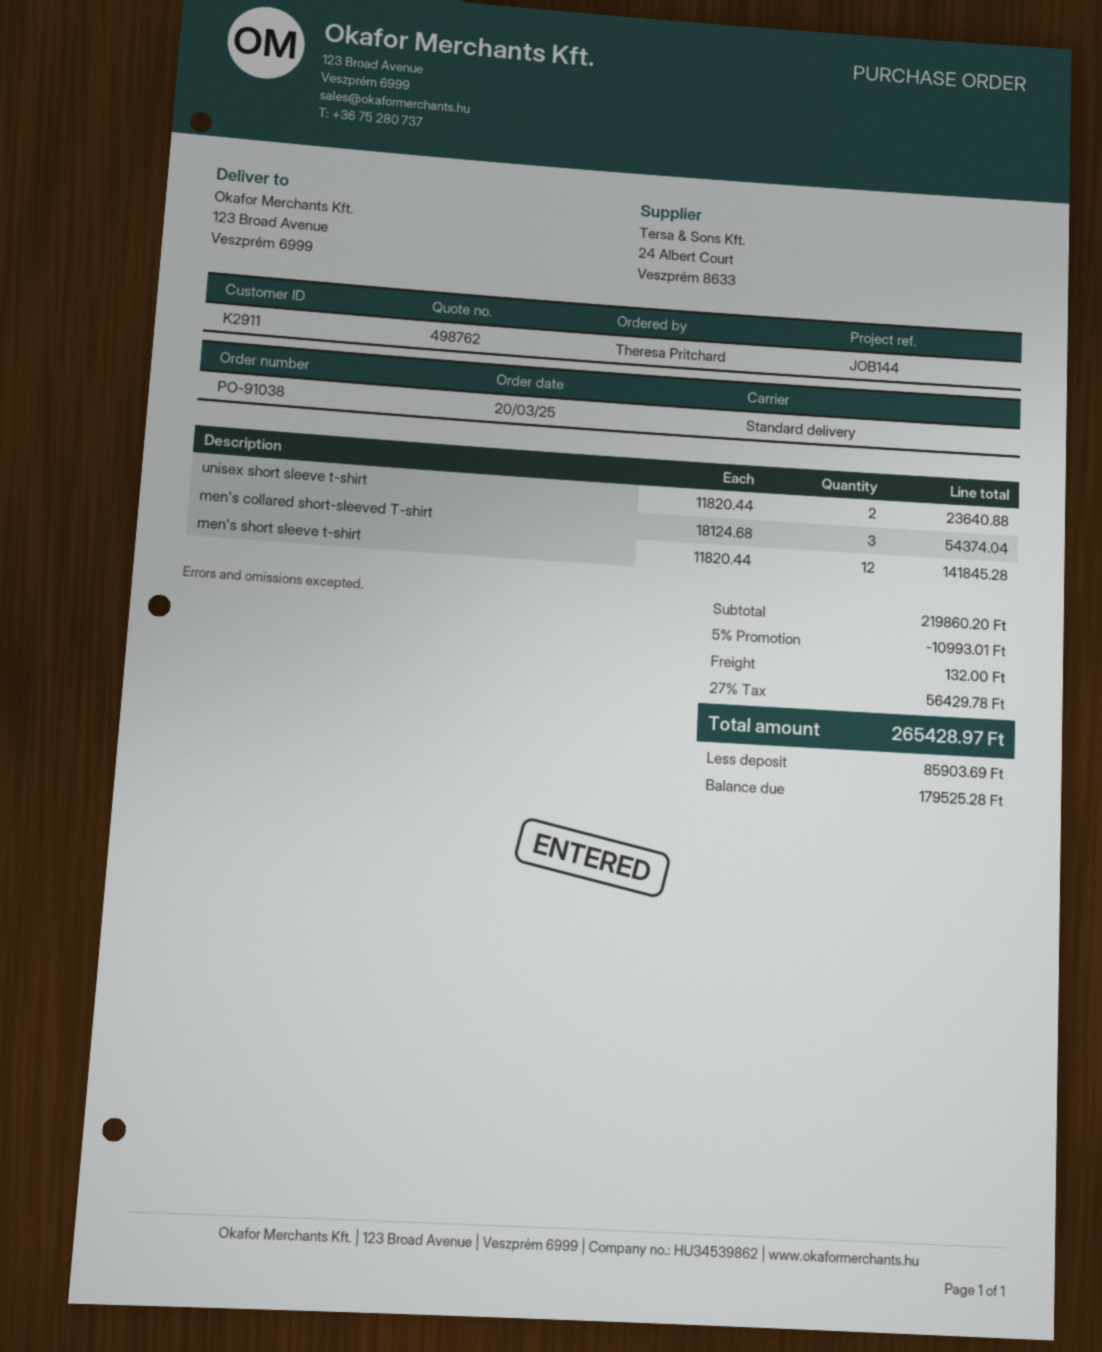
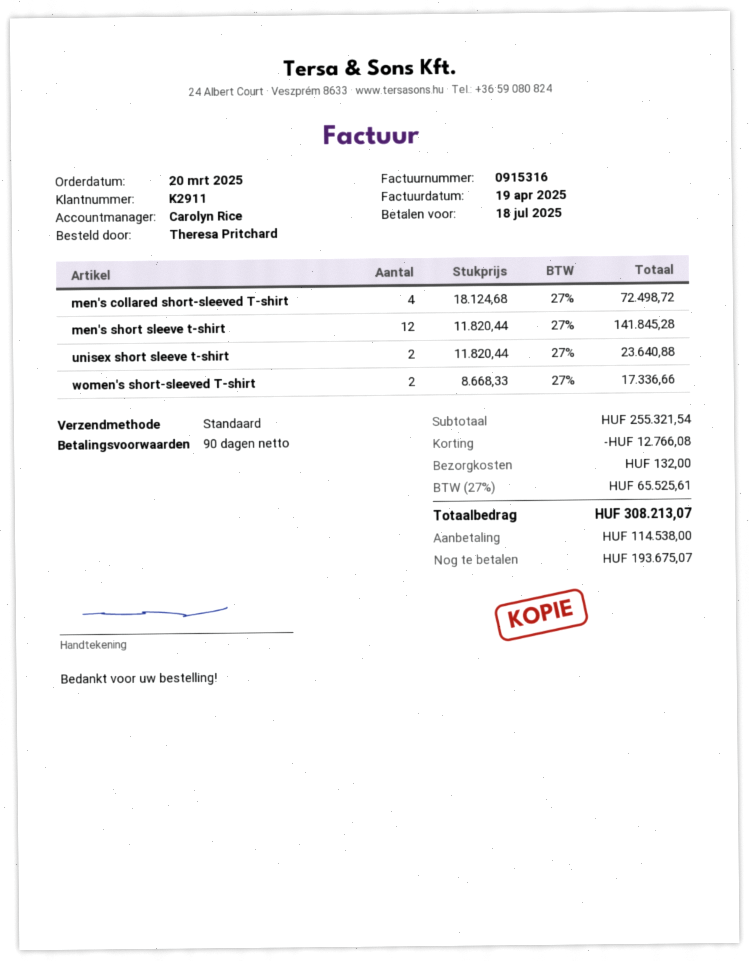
men's collared short-sleeved T-shirt: 3 x 18124.68 = 54374.04 -> 4 x 18124.68 = 72498.72
women's short-sleeved T-shirt: none -> 2 x 8668.33 = 17336.66
subtotal: 219860.20 -> 255321.54
discount: 10993.01 -> 12766.08
tax: 27% = 56429.78 -> 27% = 65525.61
total: 265428.97 -> 308213.07
deposit: 85903.69 -> 114538.00
balance: 179525.28 -> 193675.07

